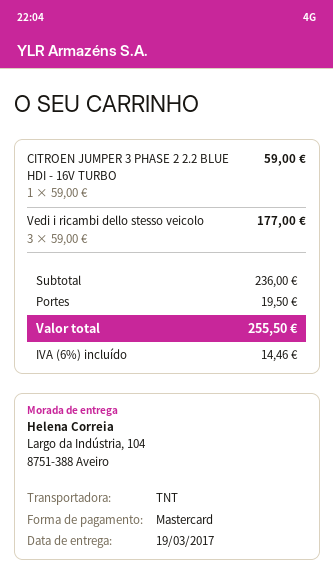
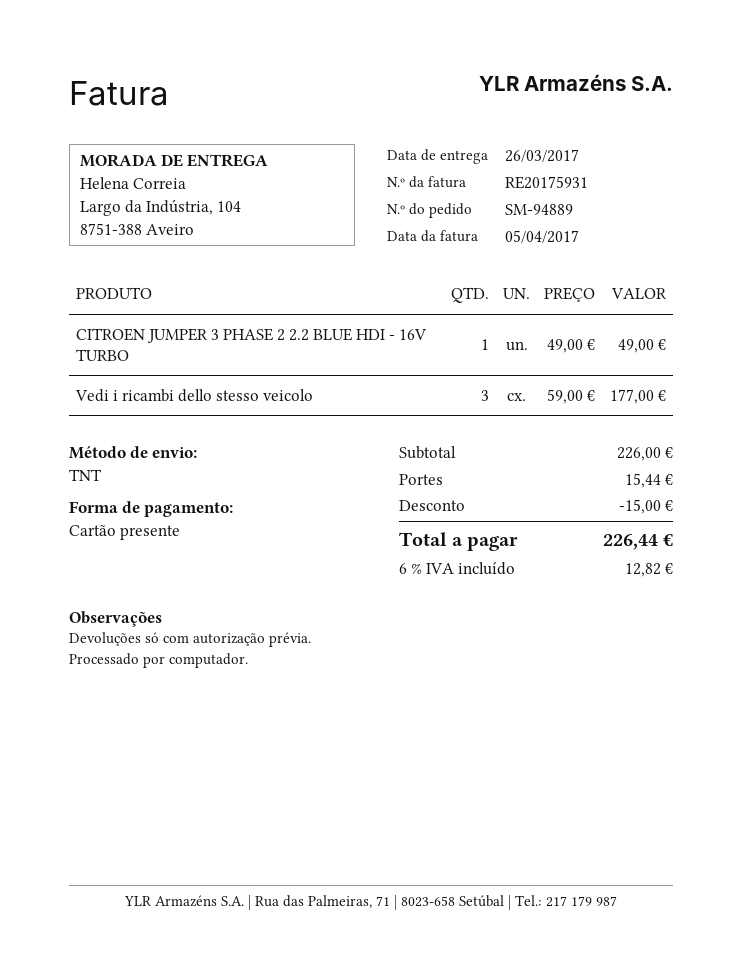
delivery date: 2017-03-19 -> 2017-03-26
payment method: Mastercard -> gift card
CITROEN JUMPER 3 PHASE 2 2.2 BLUE HDI - 16V TURBO: 1 x 59.00 = 59.00 -> 1 x 49.00 = 49.00
subtotal: 236.00 -> 226.00
discount: none -> 15.00
shipping: 19.50 -> 15.44
tax: 6% = 14.46 -> 6% = 12.82
total: 255.50 -> 226.44

